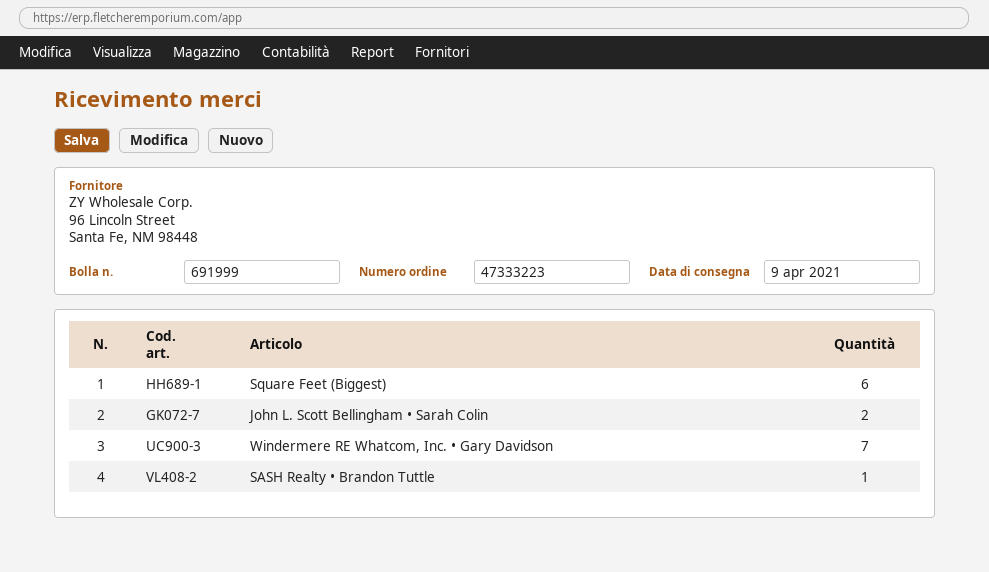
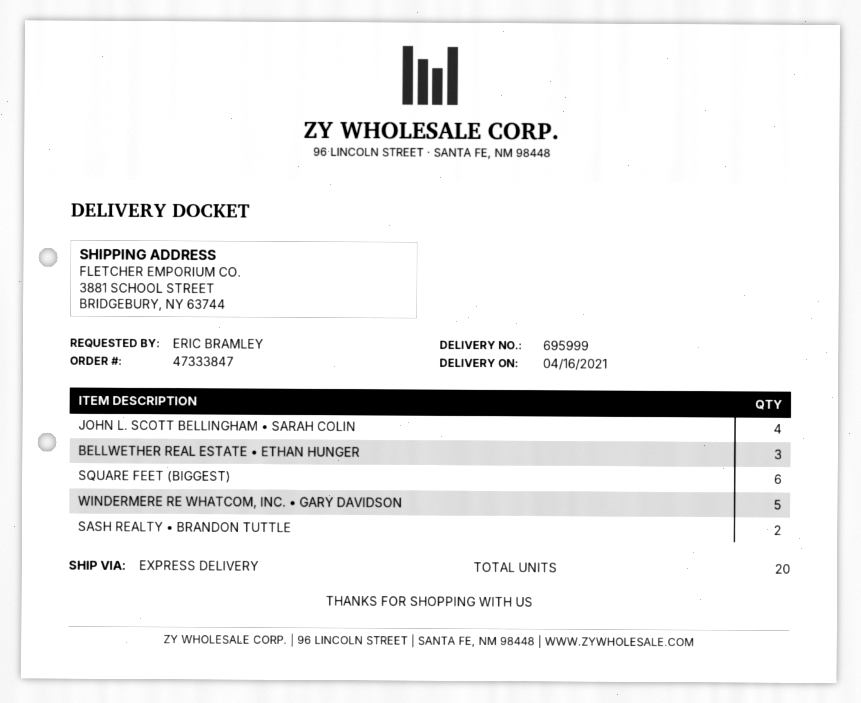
order number: 47333223 -> 47333847
delivery note number: 691999 -> 695999
delivery date: 2021-04-09 -> 2021-04-16
John L. Scott Bellingham • Sarah Colin: 2 -> 4
Windermere RE Whatcom, Inc. • Gary Davidson: 7 -> 5
SASH Realty • Brandon Tuttle: 1 -> 2
BELLWETHER REAL ESTATE • ETHAN HUNGER: none -> 3

